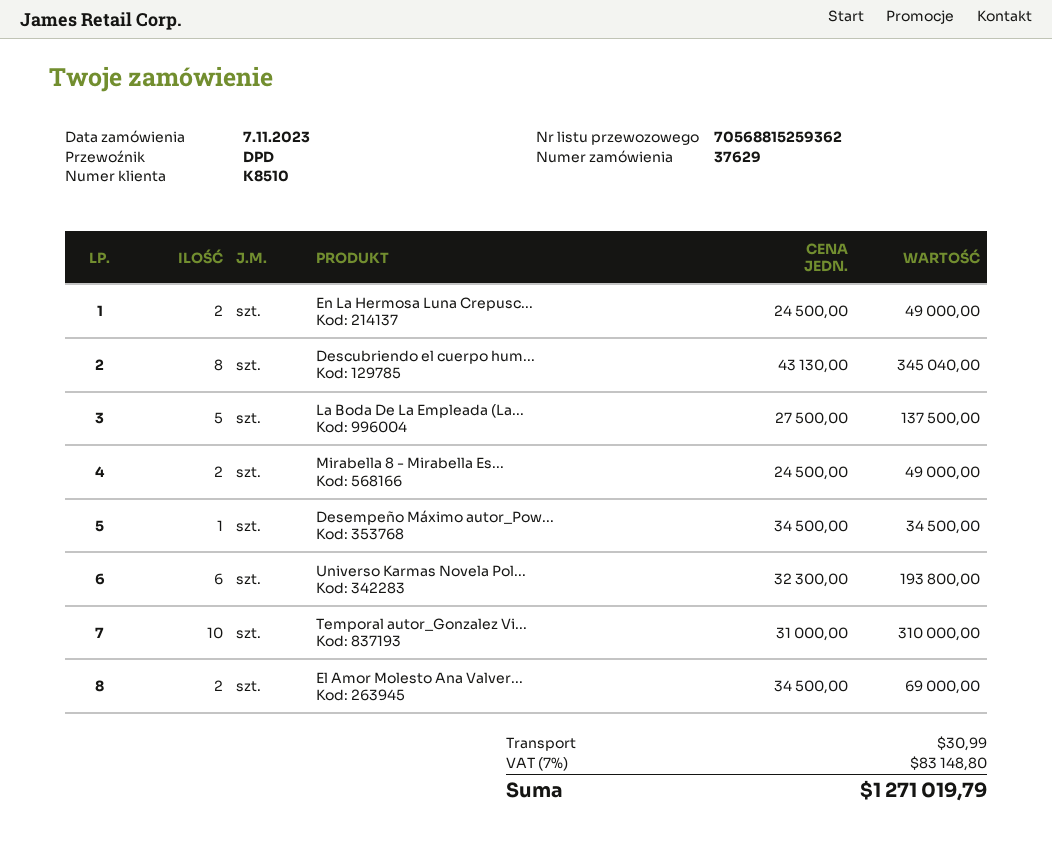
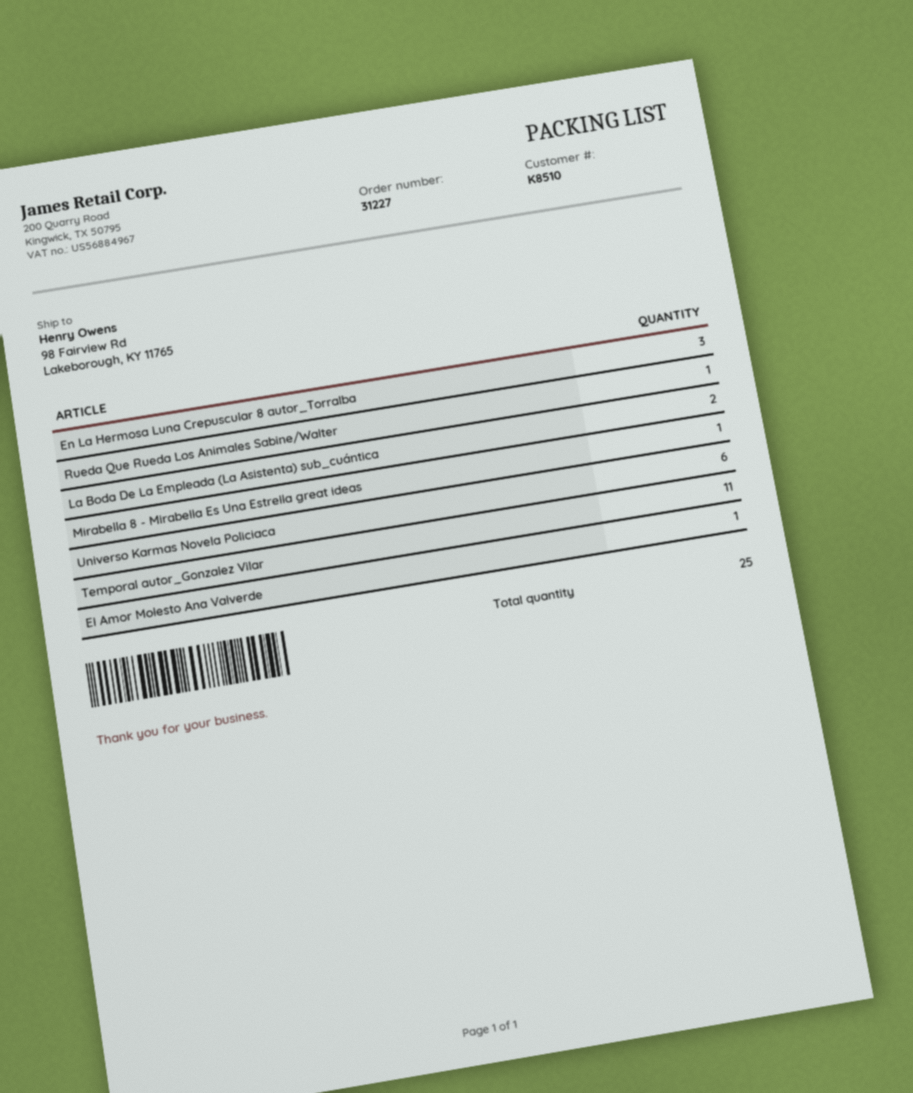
order number: 37629 -> 31227
En La Hermosa Luna Crepusc...: 2 -> 3
Descubriendo el cuerpo hum...: 8 -> none
La Boda De La Empleada (La...: 5 -> 2
Mirabella 8 - Mirabella Es...: 2 -> 1
Desempeño Máximo autor_Pow...: 1 -> none
Temporal autor_Gonzalez Vi...: 10 -> 11
El Amor Molesto Ana Valver...: 2 -> 1
Rueda Que Rueda Los Animales Sabine/Walter: none -> 1

